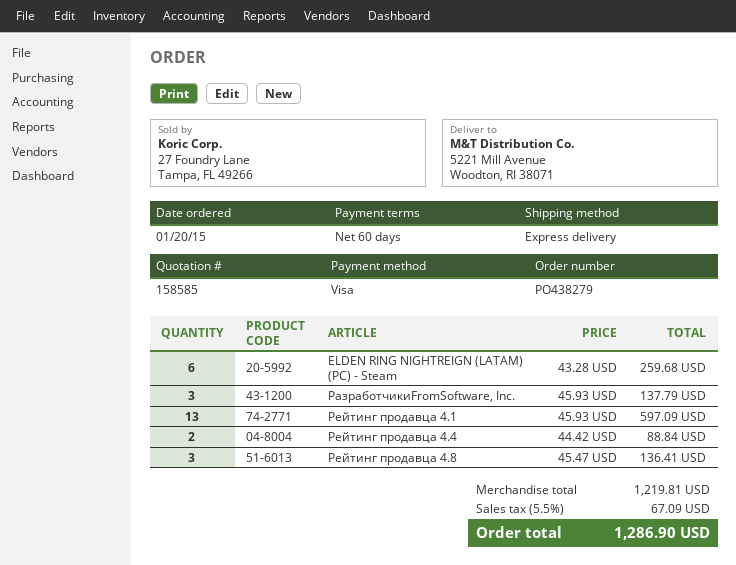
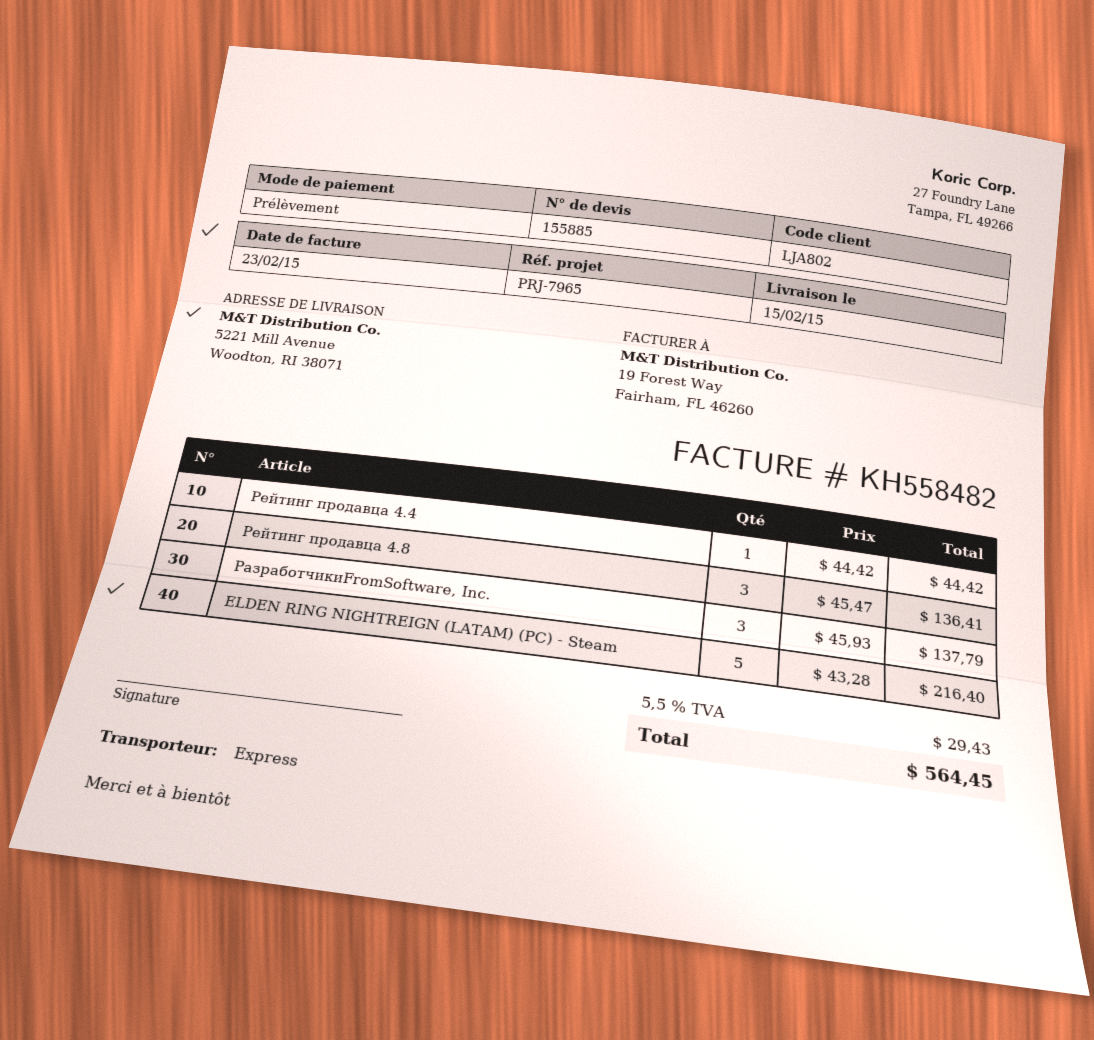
quote number: 158585 -> 155885
payment method: Visa -> direct debit
ELDEN RING NIGHTREIGN (LATAM) (PC) - Steam: 6 x 43.28 = 259.68 -> 5 x 43.28 = 216.40
Рейтинг продавца 4.1: 13 x 45.93 = 597.09 -> none
Рейтинг продавца 4.4: 2 x 44.42 = 88.84 -> 1 x 44.42 = 44.42
tax: 5.5% = 67.09 -> 5.5% = 29.43
total: 1286.90 -> 564.45

